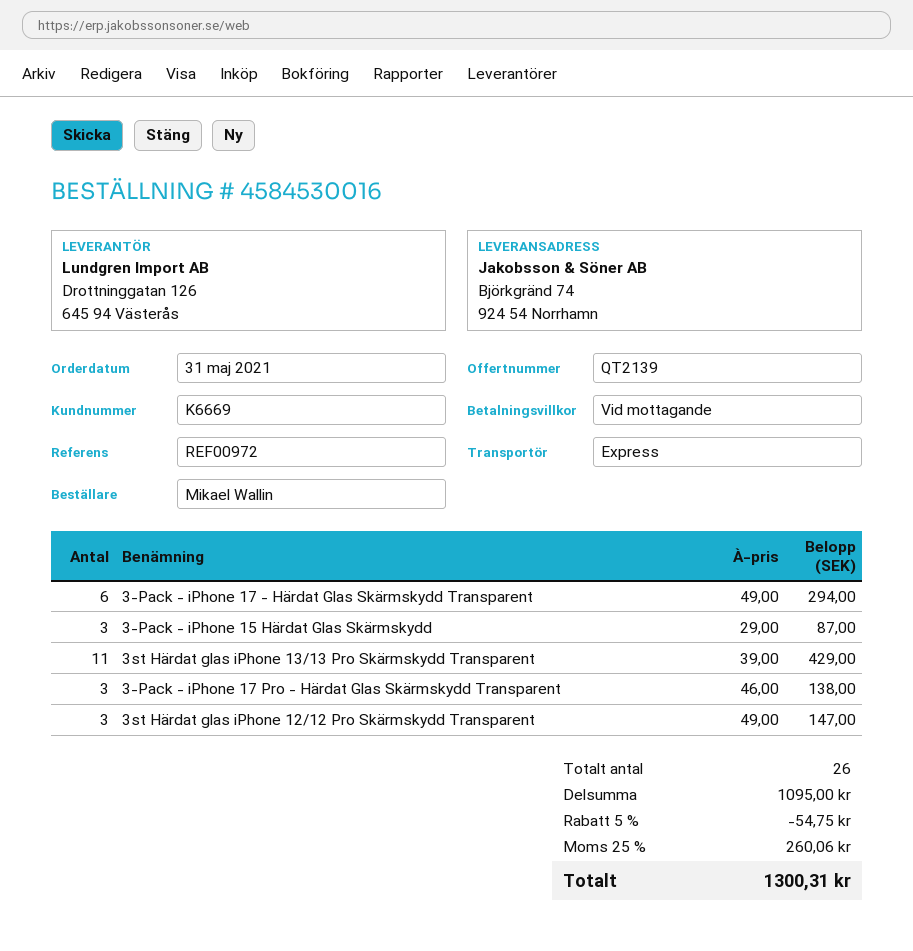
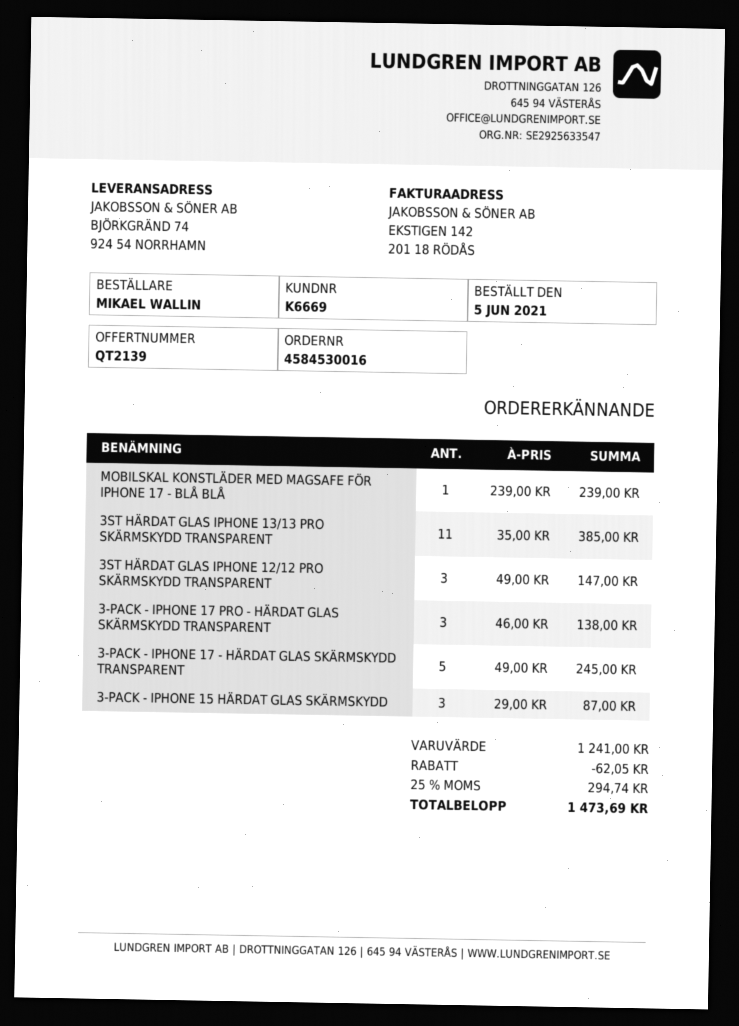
order date: 2021-05-31 -> 2021-06-05
3-Pack - iPhone 17 - Härdat Glas Skärmskydd Transparent: 6 x 49.00 = 294.00 -> 5 x 49.00 = 245.00
3st Härdat glas iPhone 13/13 Pro Skärmskydd Transparent: 11 x 39.00 = 429.00 -> 11 x 35.00 = 385.00
MOBILSKAL KONSTLÄDER MED MAGSAFE FÖR IPHONE 17 - BLÅ BLÅ: none -> 1 x 239.00 = 239.00
subtotal: 1095.00 -> 1241.00
discount: 54.75 -> 62.05
tax: 25% = 260.06 -> 25% = 294.74
total: 1300.31 -> 1473.69

